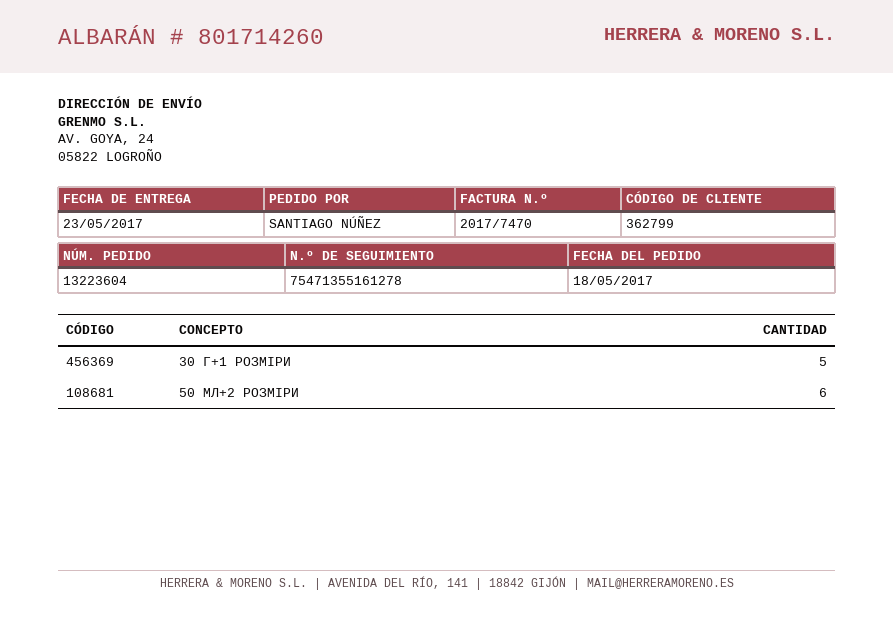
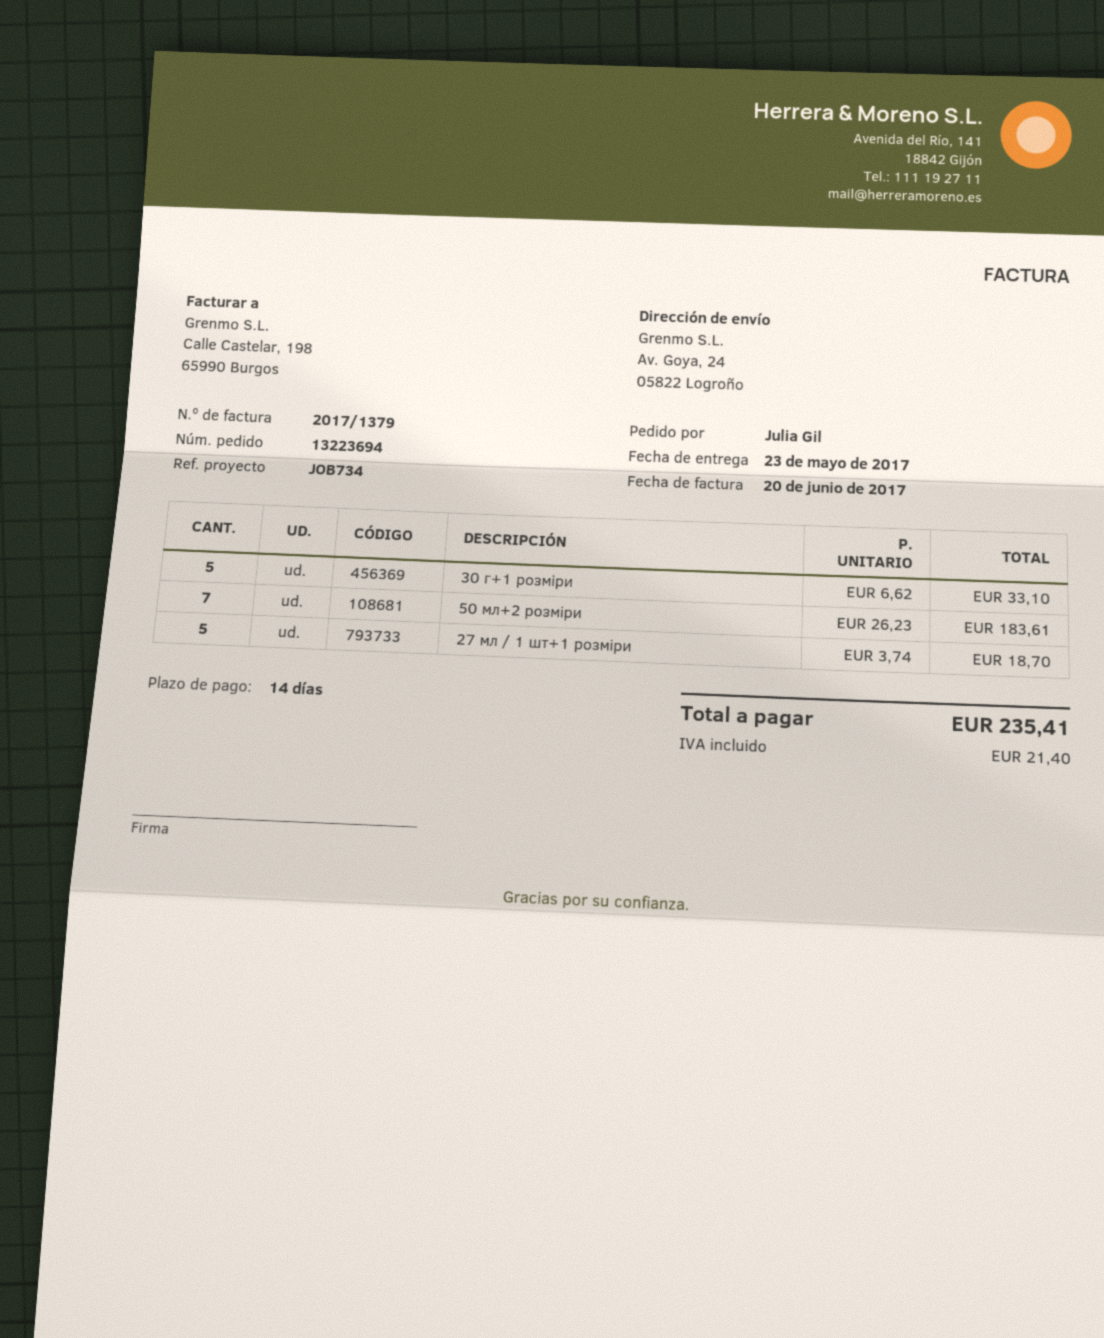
order number: 13223604 -> 13223694
invoice number: 2017/7470 -> 2017/1379
ordered by: SANTIAGO NÚÑEZ -> Julia Gil
50 МЛ+2 РОЗМІРИ: 6 -> 7
27 мл / 1 шт+1 розміри: none -> 5

